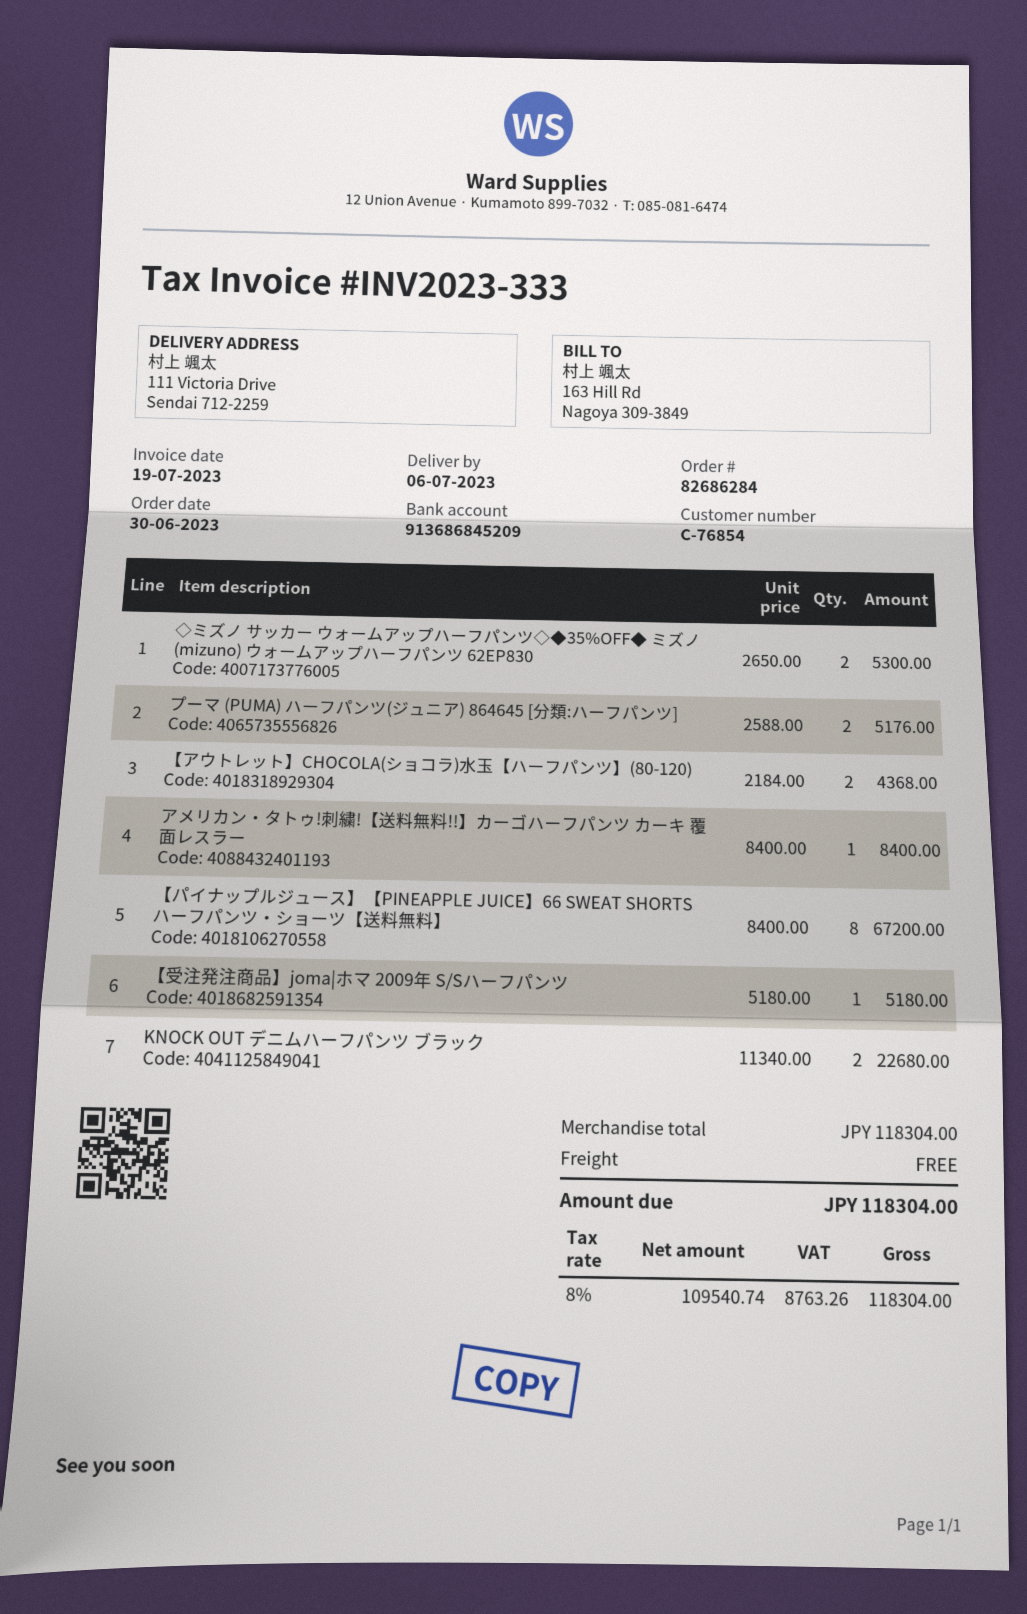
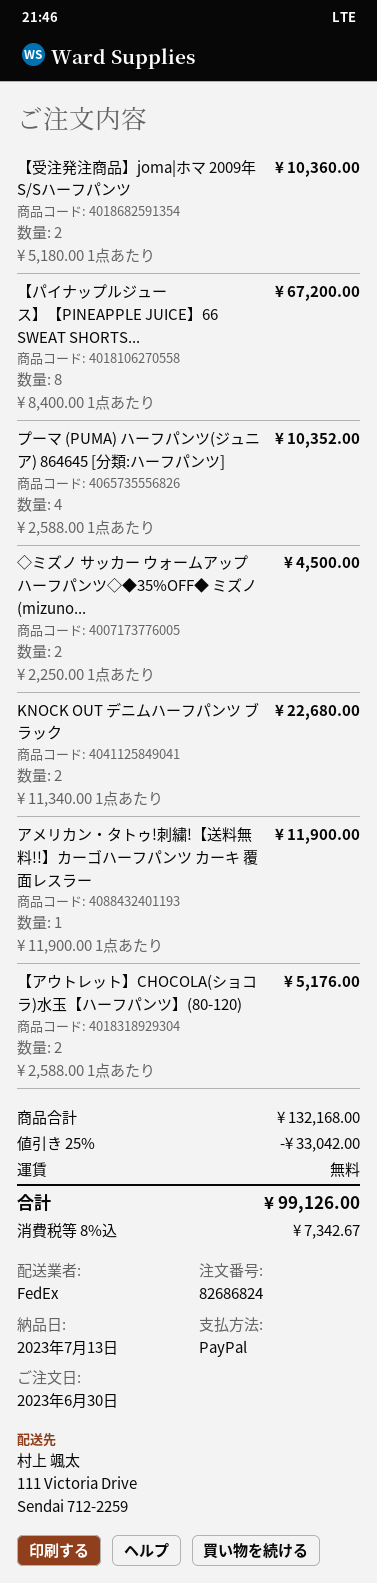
order number: 82686284 -> 82686824
delivery date: 2023-07-06 -> 2023-07-13
◇ミズノ サッカー ウォームアップハーフパンツ◇◆35%OFF◆ ミズノ (mizuno) ウォームアップハーフパンツ 62EP830: 2 x 2650.00 = 5300.00 -> 2 x 2250.00 = 4500.00
プーマ (PUMA) ハーフパンツ(ジュニア) 864645 [分類:ハーフパンツ]: 2 x 2588.00 = 5176.00 -> 4 x 2588.00 = 10352.00
【アウトレット】CHOCOLA(ショコラ)水玉【ハーフパンツ】(80-120): 2 x 2184.00 = 4368.00 -> 2 x 2588.00 = 5176.00
アメリカン・タトゥ!刺繍!【送料無料!!】カーゴハーフパンツ カーキ 覆面レスラー: 1 x 8400.00 = 8400.00 -> 1 x 11900.00 = 11900.00
【受注発注商品】joma|ホマ 2009年 S/Sハーフパンツ: 1 x 5180.00 = 5180.00 -> 2 x 5180.00 = 10360.00
subtotal: 118304.00 -> 132168.00
discount: none -> 25% = 33042.00
tax: 8% = 8763.26 -> 8% = 7342.67
total: 118304.00 -> 99126.00

